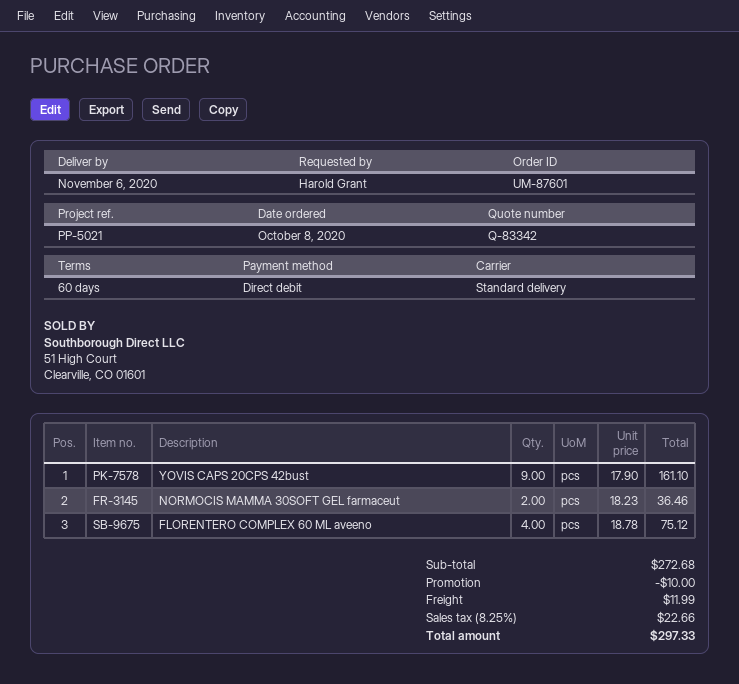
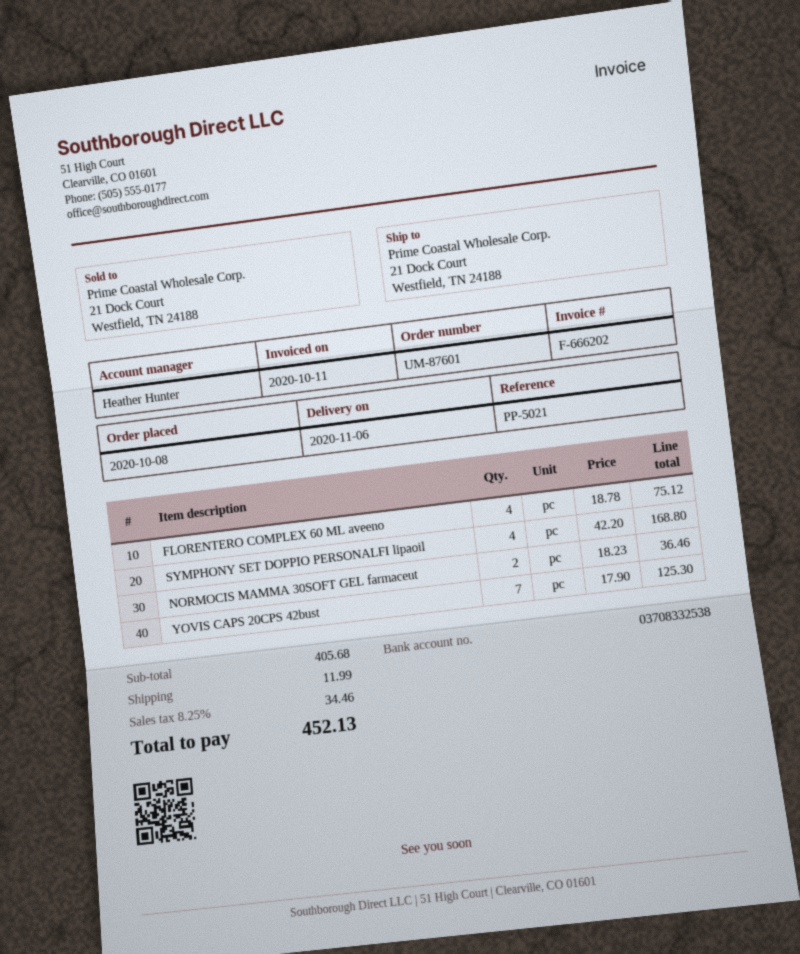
YOVIS CAPS 20CPS 42bust: 9 x 17.90 = 161.10 -> 7 x 17.90 = 125.30
SYMPHONY SET DOPPIO PERSONALFI lipaoil: none -> 4 x 42.20 = 168.80
subtotal: 272.68 -> 405.68
discount: 10.00 -> none
tax: 8.25% = 22.66 -> 8.25% = 34.46
total: 297.33 -> 452.13

